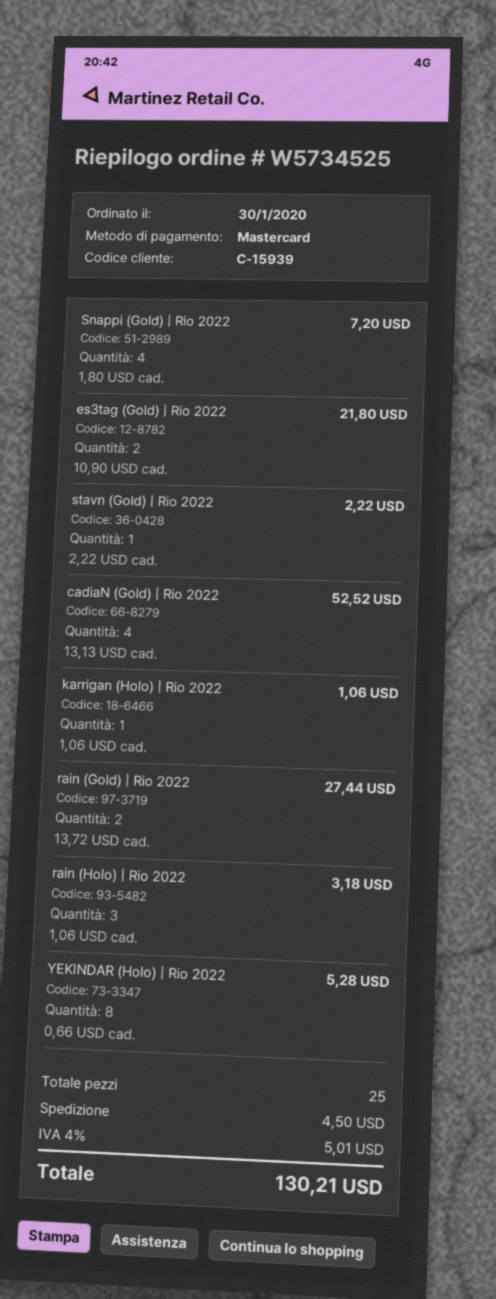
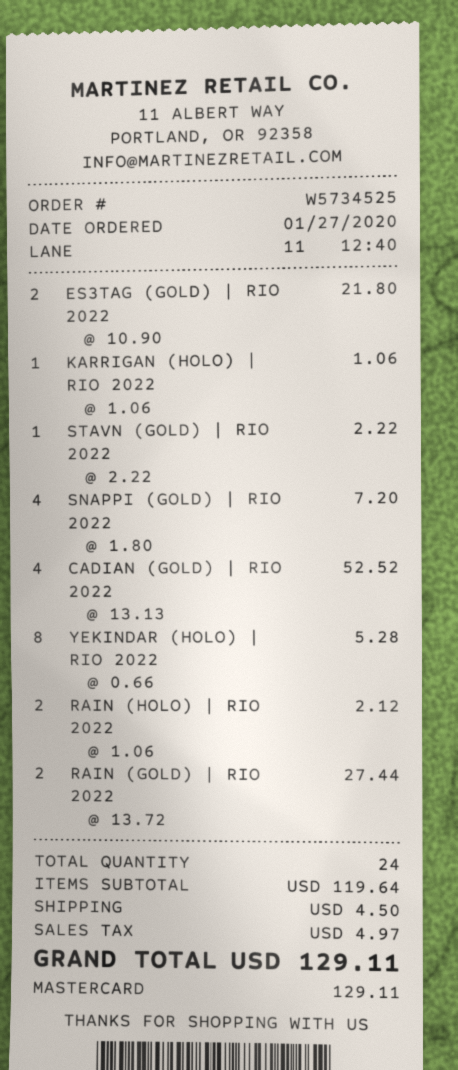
order date: 2020-01-30 -> 2020-01-27
rain (Holo) | Rio 2022: 3 x 1.06 = 3.18 -> 2 x 1.06 = 2.12
total quantity: 25 -> 24
tax: 5.01 -> 4.97
total: 130.21 -> 129.11

